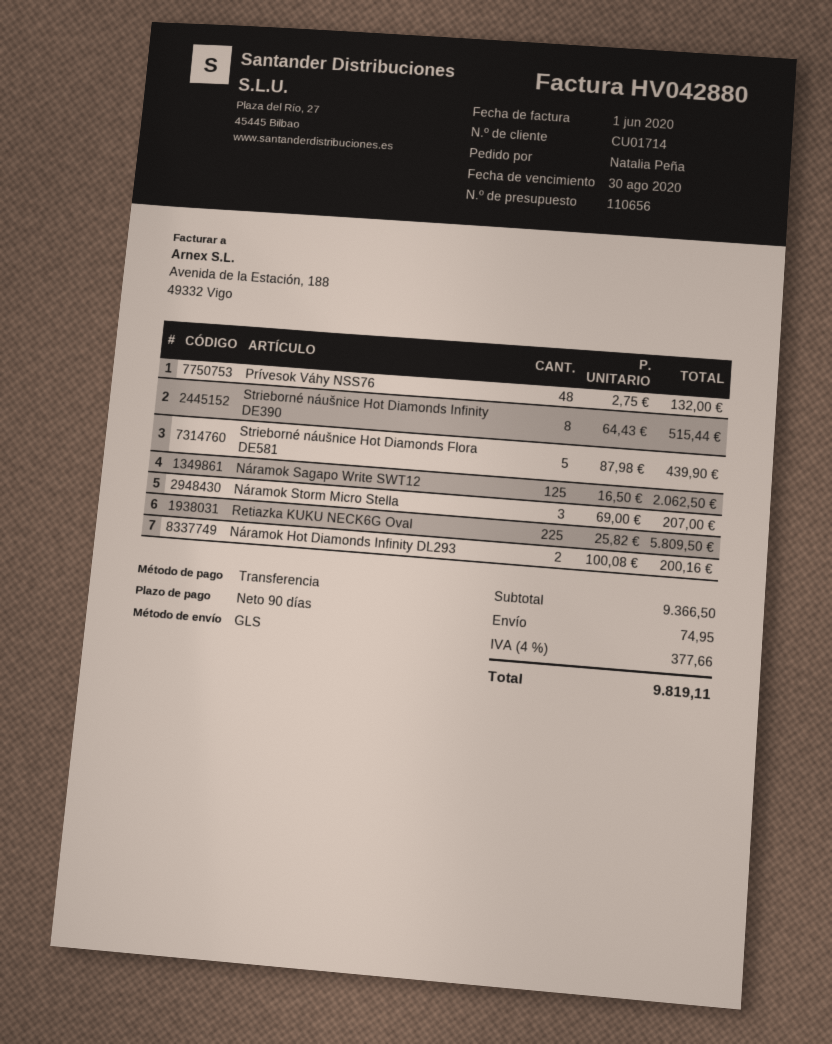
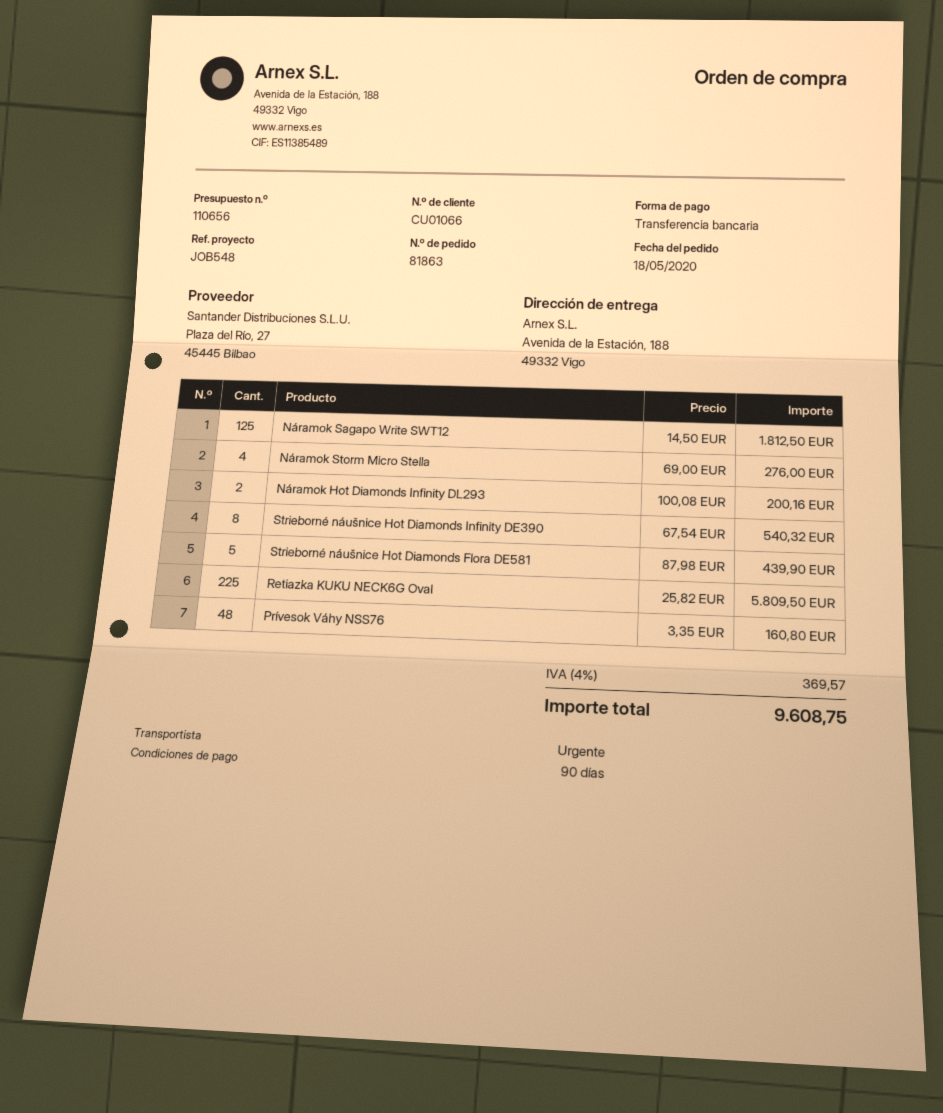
customer number: CU01714 -> CU01066
shipping method: GLS -> express
Prívesok Váhy NSS76: 48 x 2.75 = 132.00 -> 48 x 3.35 = 160.80
Strieborné náušnice Hot Diamonds Infinity DE390: 8 x 64.43 = 515.44 -> 8 x 67.54 = 540.32
Náramok Sagapo Write SWT12: 125 x 16.50 = 2062.50 -> 125 x 14.50 = 1812.50
Náramok Storm Micro Stella: 3 x 69.00 = 207.00 -> 4 x 69.00 = 276.00
shipping: 74.95 -> none
tax: 4% = 377.66 -> 4% = 369.57
total: 9819.11 -> 9608.75

